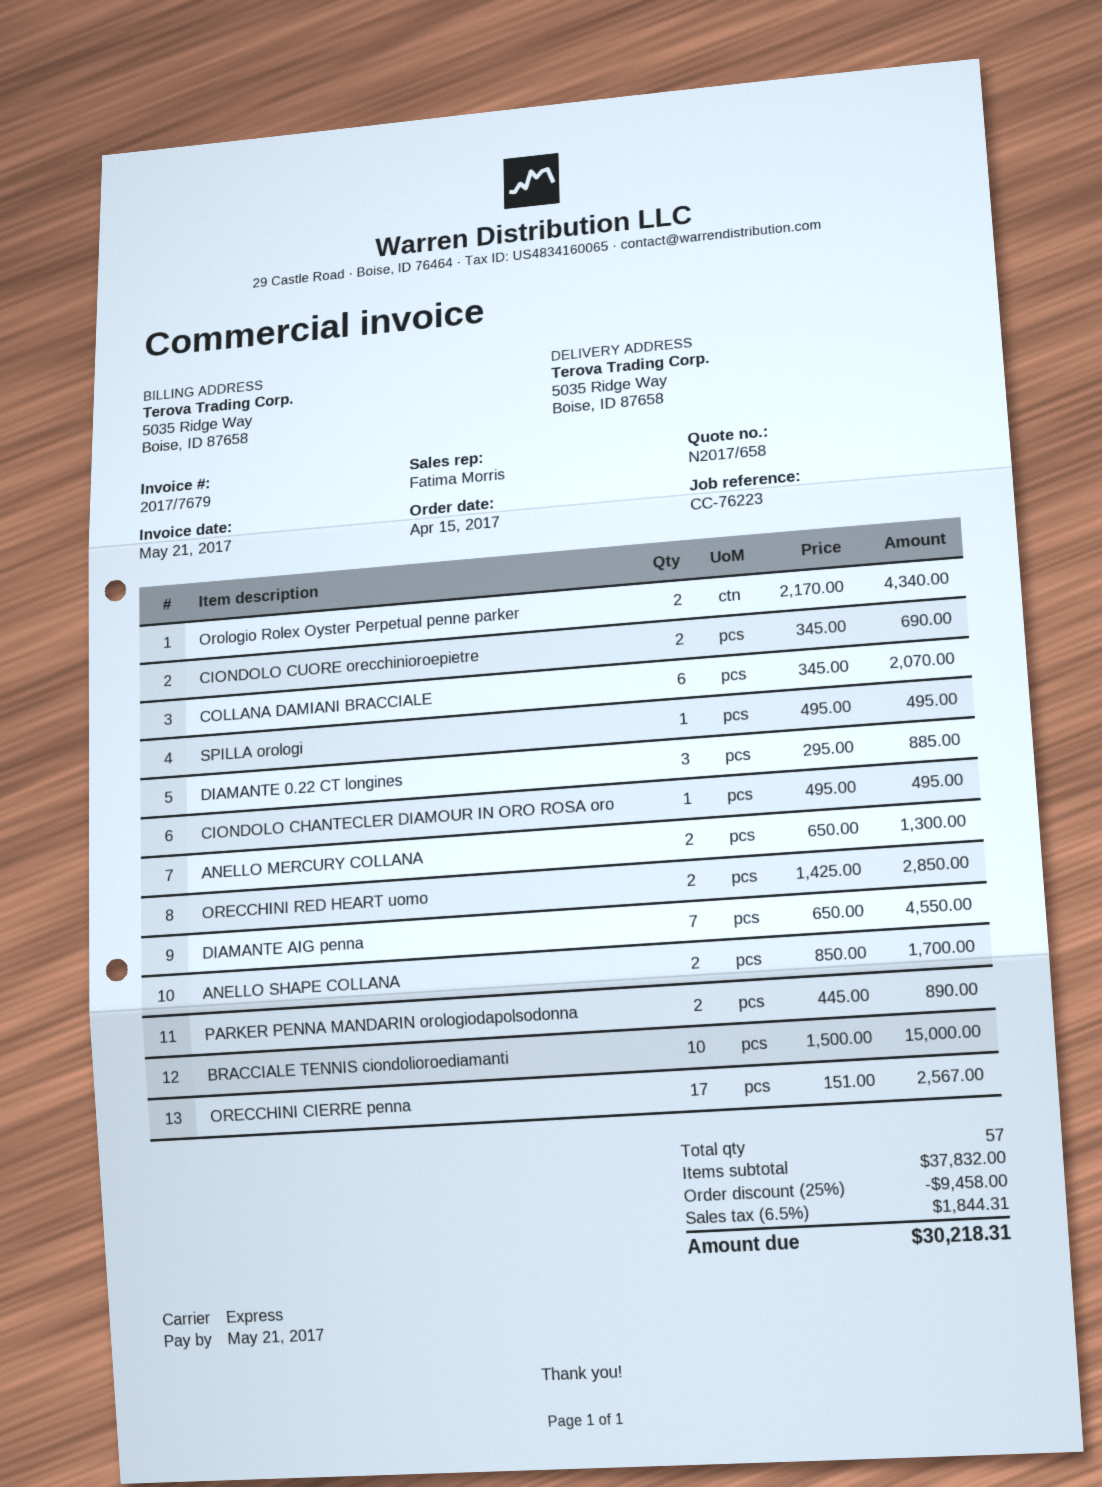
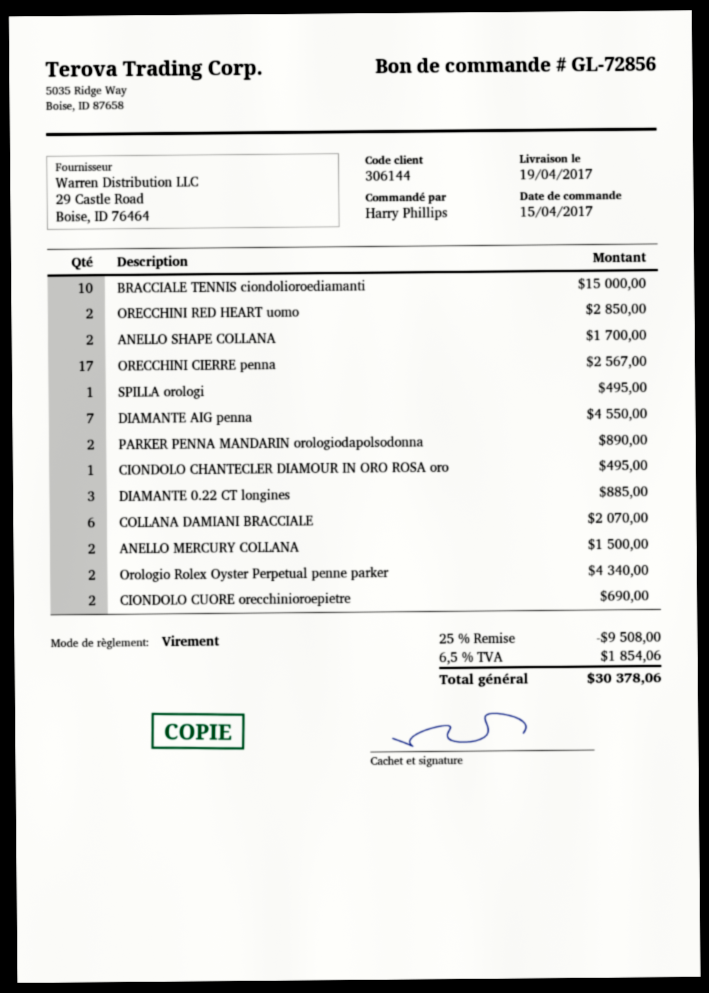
ANELLO MERCURY COLLANA: 2 for 1300.00 -> 2 for 1500.00
discount: 25% = 9458.00 -> 25% = 9508.00
tax: 6.5% = 1844.31 -> 6.5% = 1854.06
total: 30218.31 -> 30378.06

